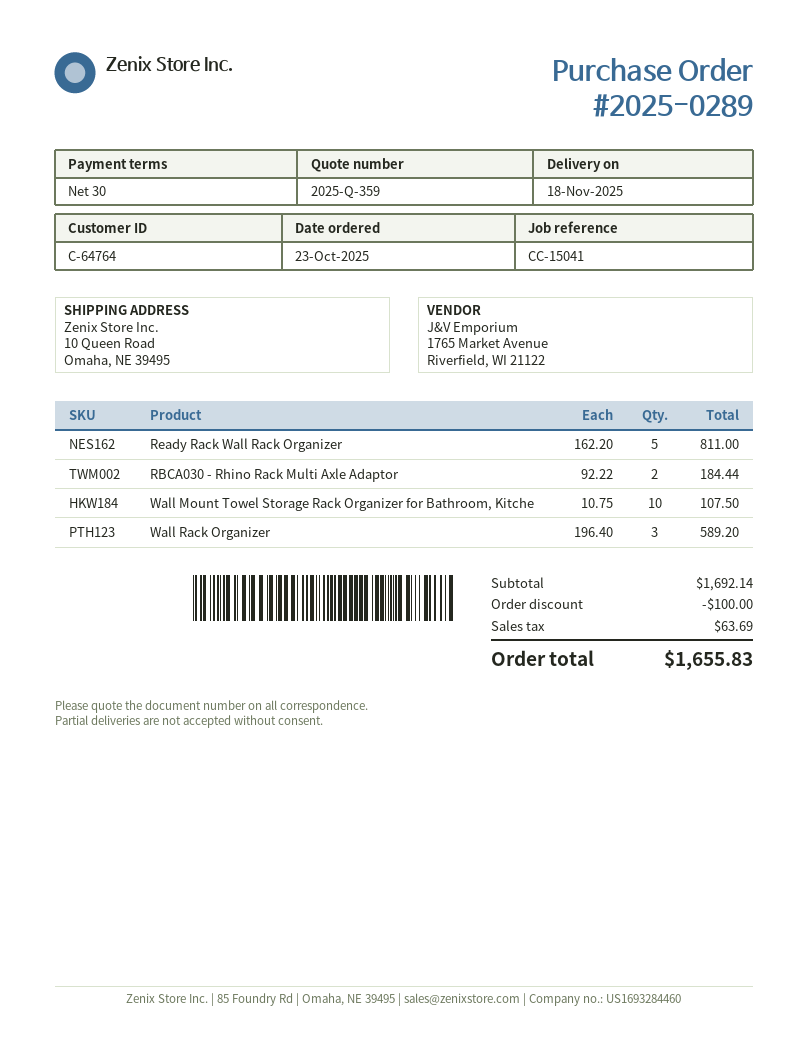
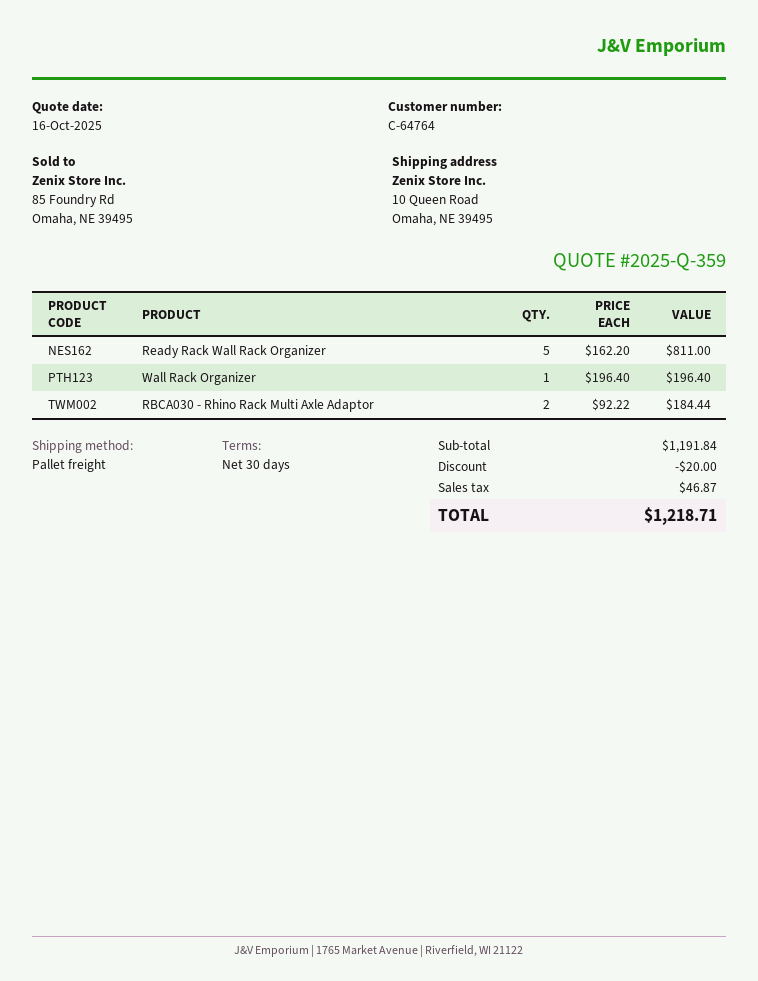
Wall Mount Towel Storage Rack Organizer for Bathroom, Kitche: 10 x 10.75 = 107.50 -> none
Wall Rack Organizer: 3 x 196.40 = 589.20 -> 1 x 196.40 = 196.40
subtotal: 1692.14 -> 1191.84
discount: 100.00 -> 20.00
tax: 63.69 -> 46.87
total: 1655.83 -> 1218.71

